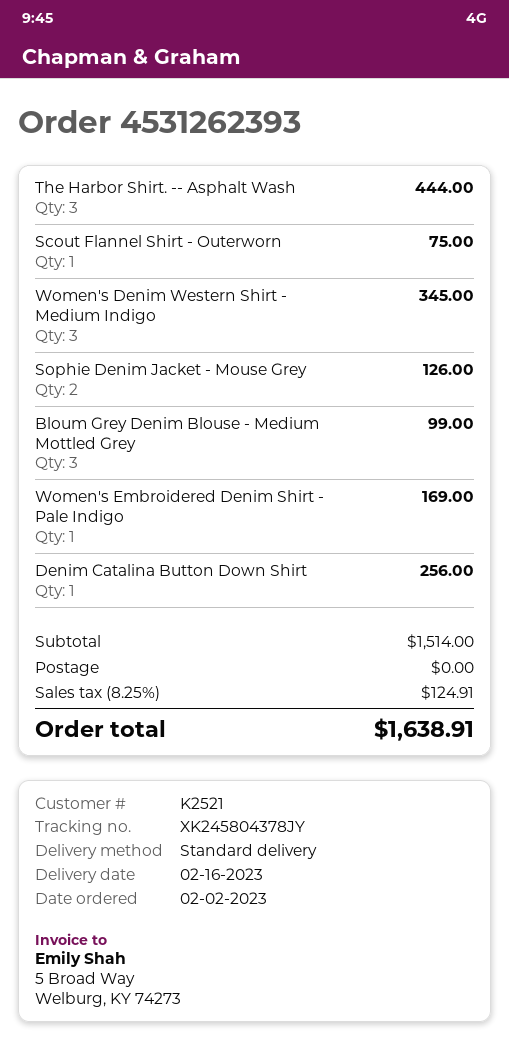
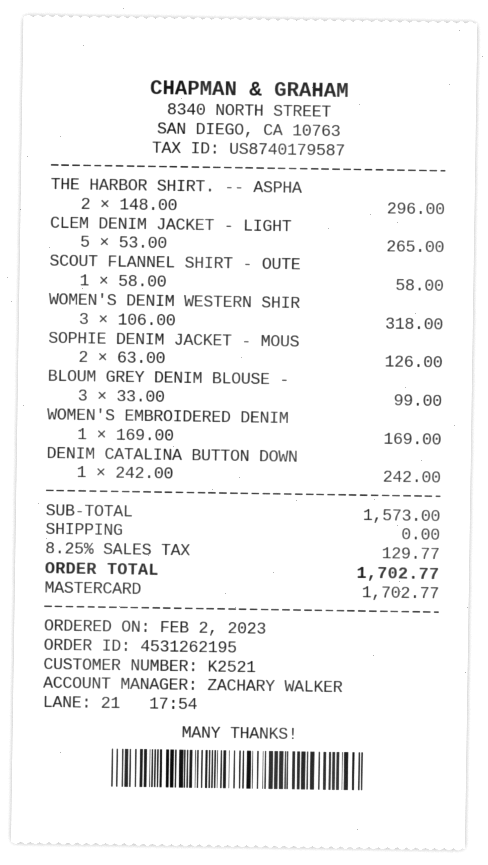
order number: 4531262393 -> 4531262195
The Harbor Shirt. -- Asphalt Wash: 3 for 444.00 -> 2 for 296.00
Scout Flannel Shirt - Outerworn: 1 for 75.00 -> 1 for 58.00
Women's Denim Western Shirt - Medium Indigo: 3 for 345.00 -> 3 for 318.00
Denim Catalina Button Down Shirt: 1 for 256.00 -> 1 for 242.00
CLEM DENIM JACKET - LIGHT: none -> 5 for 265.00
subtotal: 1514.00 -> 1573.00
tax: 8.25% = 124.91 -> 8.25% = 129.77
total: 1638.91 -> 1702.77

